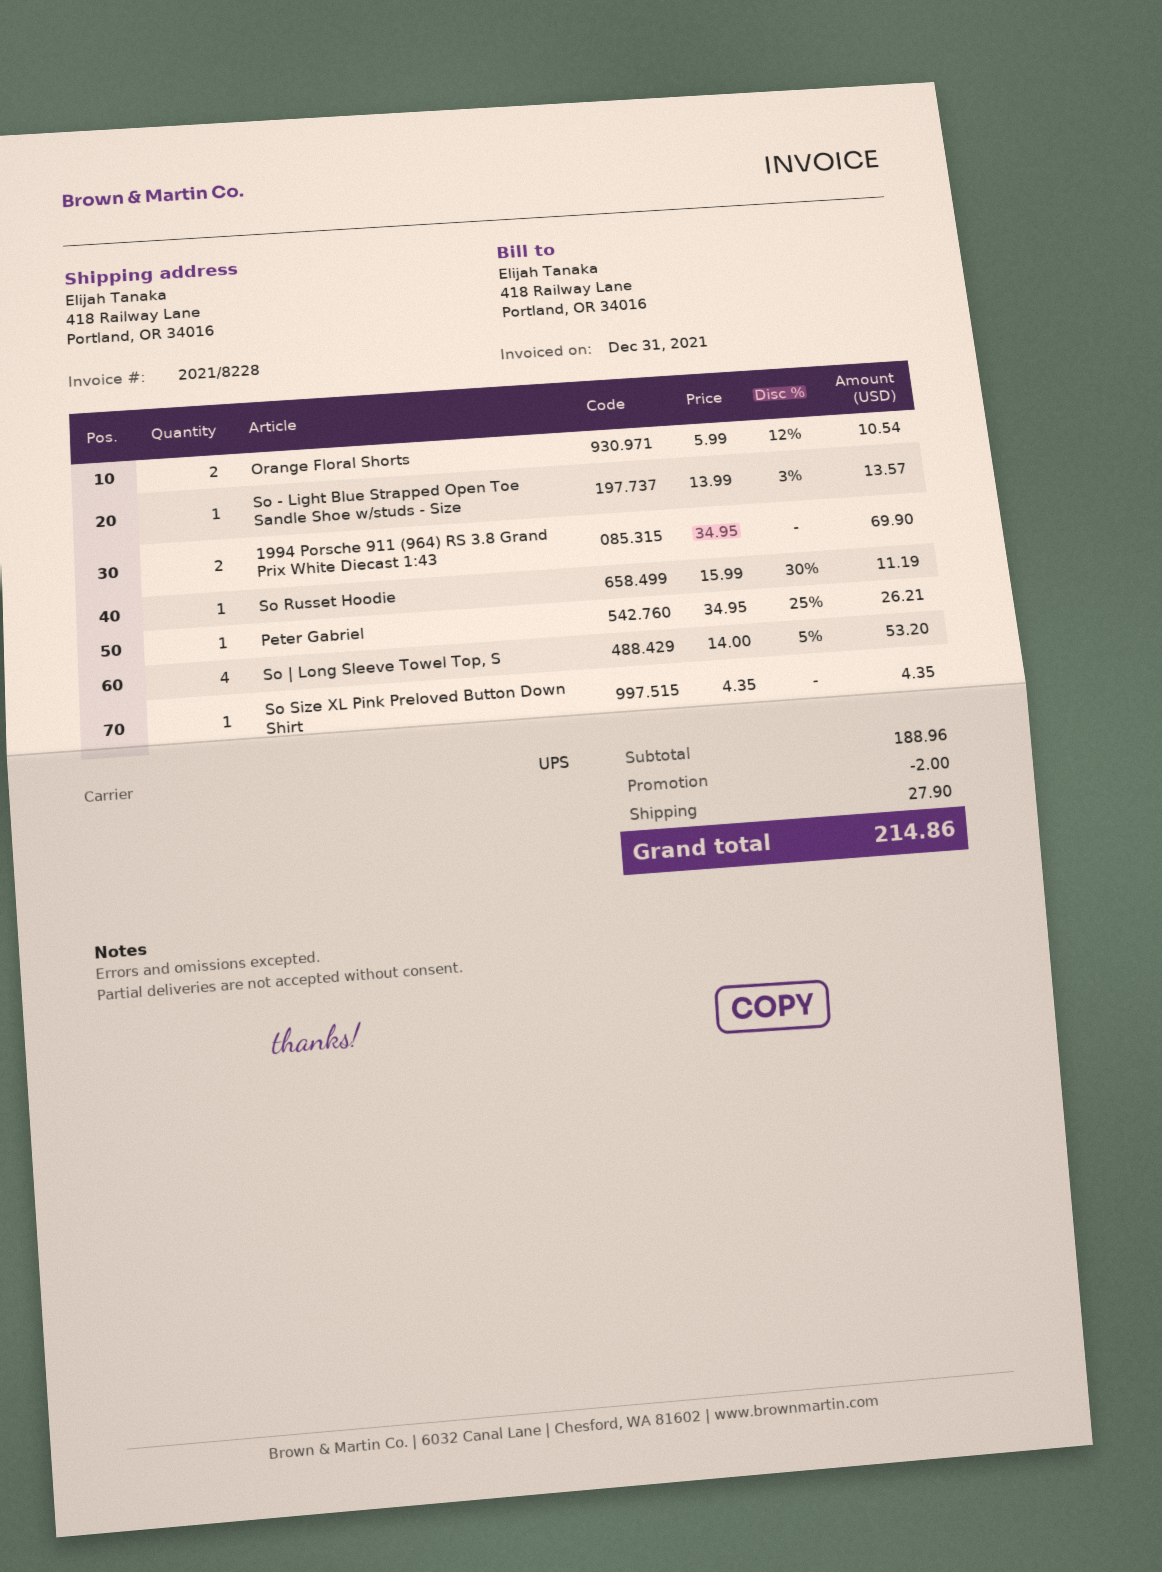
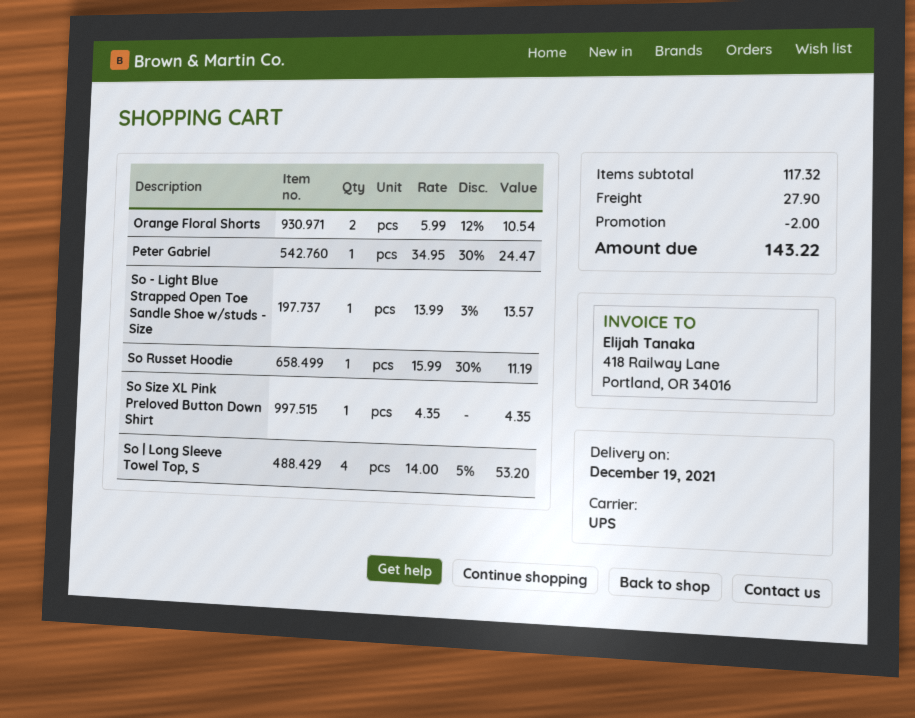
1994 Porsche 911 (964) RS 3.8 Grand Prix White Diecast 1:43: 2 x 34.95 = 69.90 -> none
Peter Gabriel: 1 x 34.95 - 25% = 26.21 -> 1 x 34.95 - 30% = 24.47
subtotal: 188.96 -> 117.32
total: 214.86 -> 143.22

